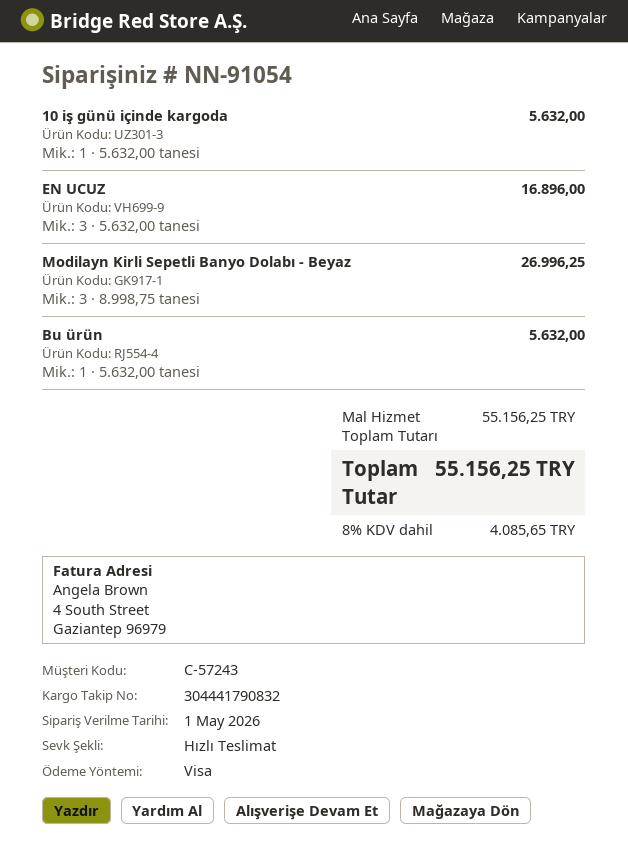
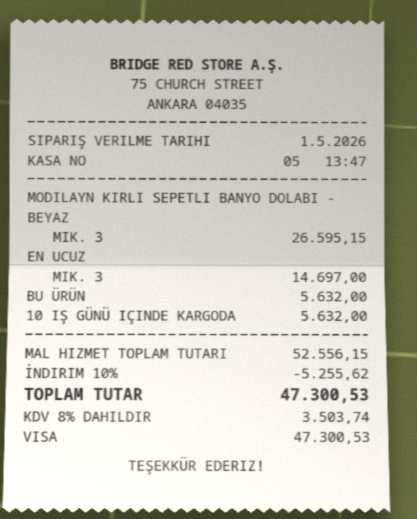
EN UCUZ: 3 for 16896.00 -> 3 for 14697.00
Modilayn Kirli Sepetli Banyo Dolabı - Beyaz: 3 for 26996.25 -> 3 for 26595.15
subtotal: 55156.25 -> 52556.15
discount: none -> 10% = 5255.62
tax: 8% = 4085.65 -> 8% = 3503.74
total: 55156.25 -> 47300.53

